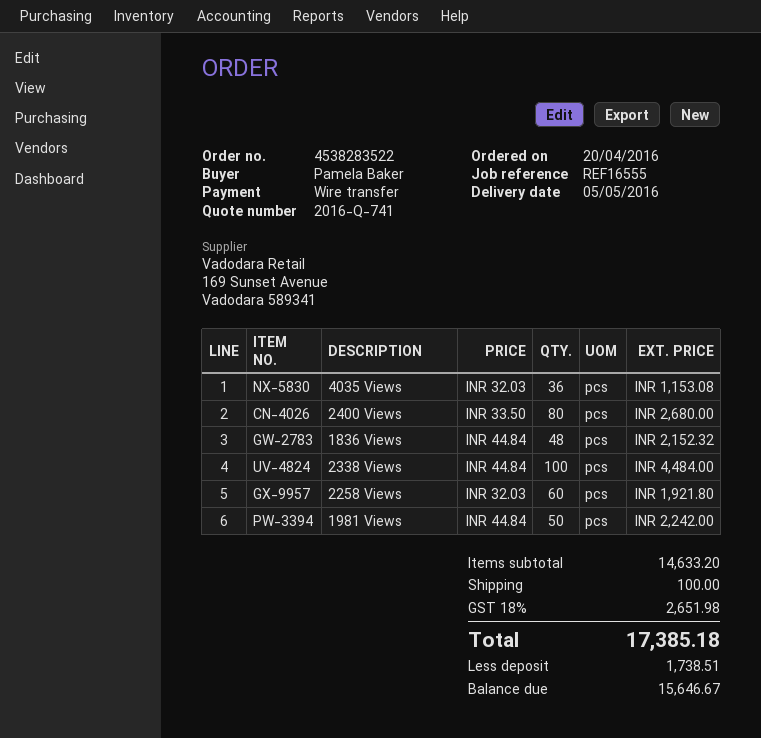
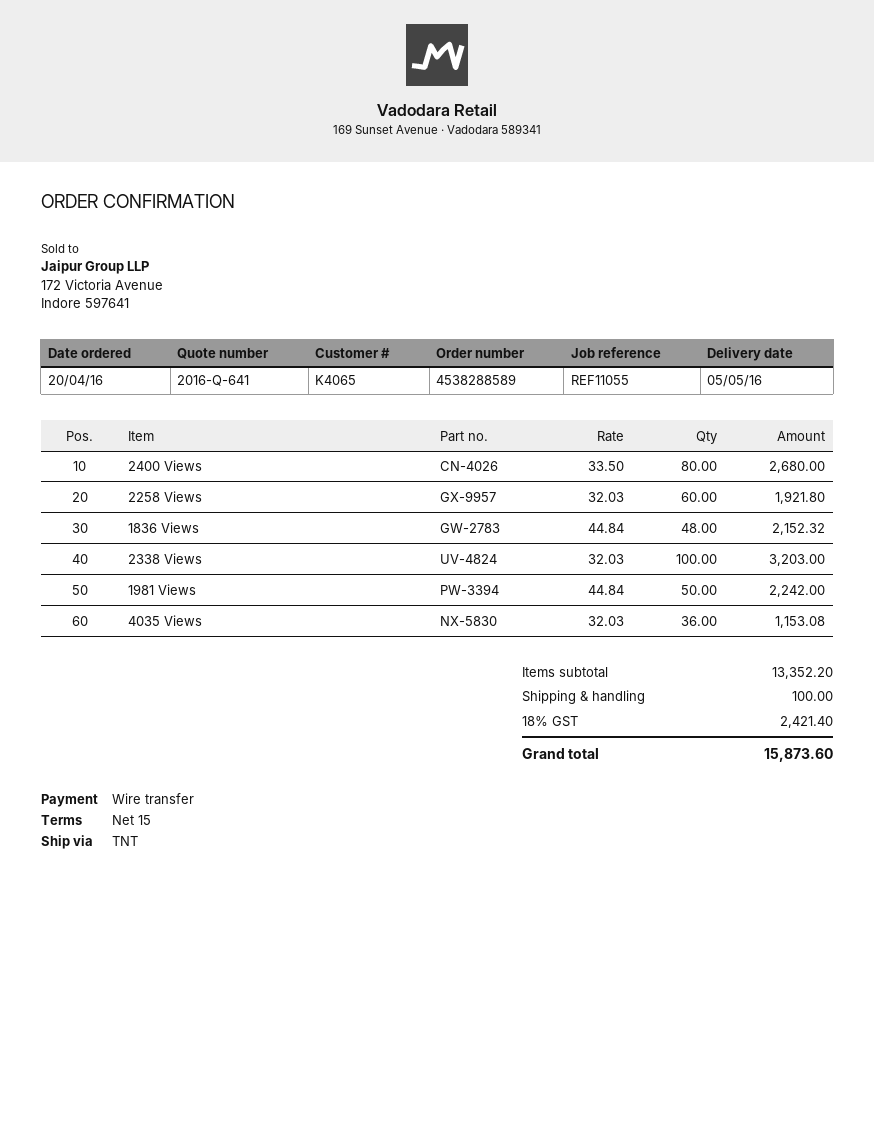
quote number: 2016-Q-741 -> 2016-Q-641
order number: 4538283522 -> 4538288589
reference: REF16555 -> REF11055
2338 Views: 100 x 44.84 = 4484.00 -> 100 x 32.03 = 3203.00
subtotal: 14633.20 -> 13352.20
tax: 18% = 2651.98 -> 18% = 2421.40
total: 17385.18 -> 15873.60

